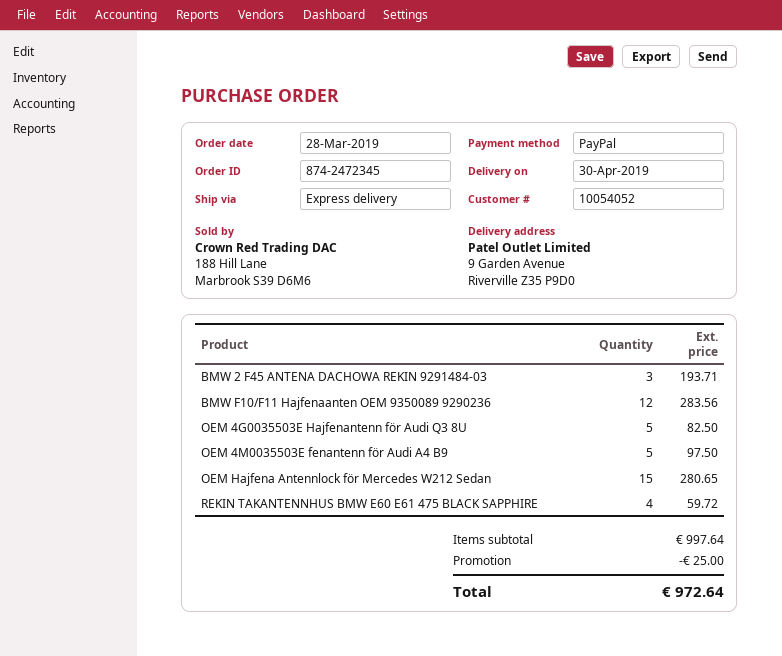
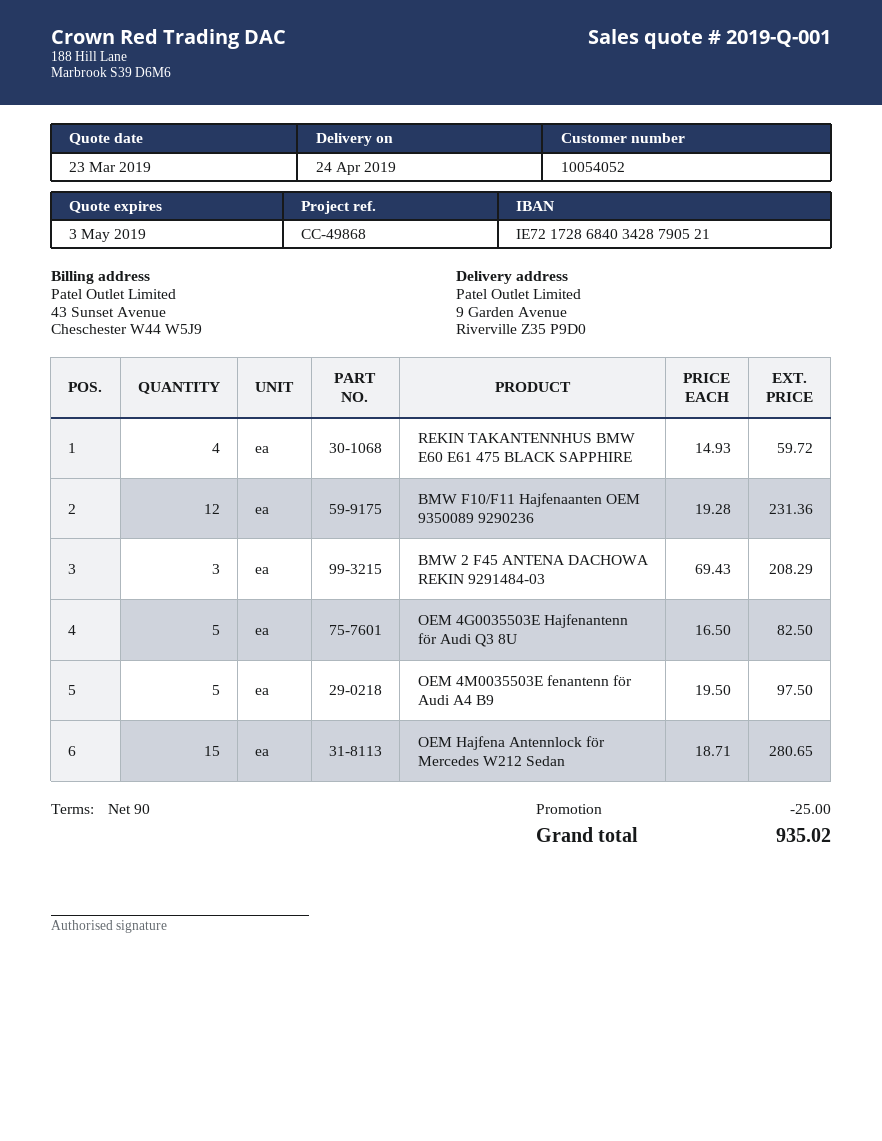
delivery date: 2019-04-30 -> 2019-04-24
BMW 2 F45 ANTENA DACHOWA REKIN 9291484-03: 3 for 193.71 -> 3 for 208.29
BMW F10/F11 Hajfenaanten OEM 9350089 9290236: 12 for 283.56 -> 12 for 231.36
total: 972.64 -> 935.02

